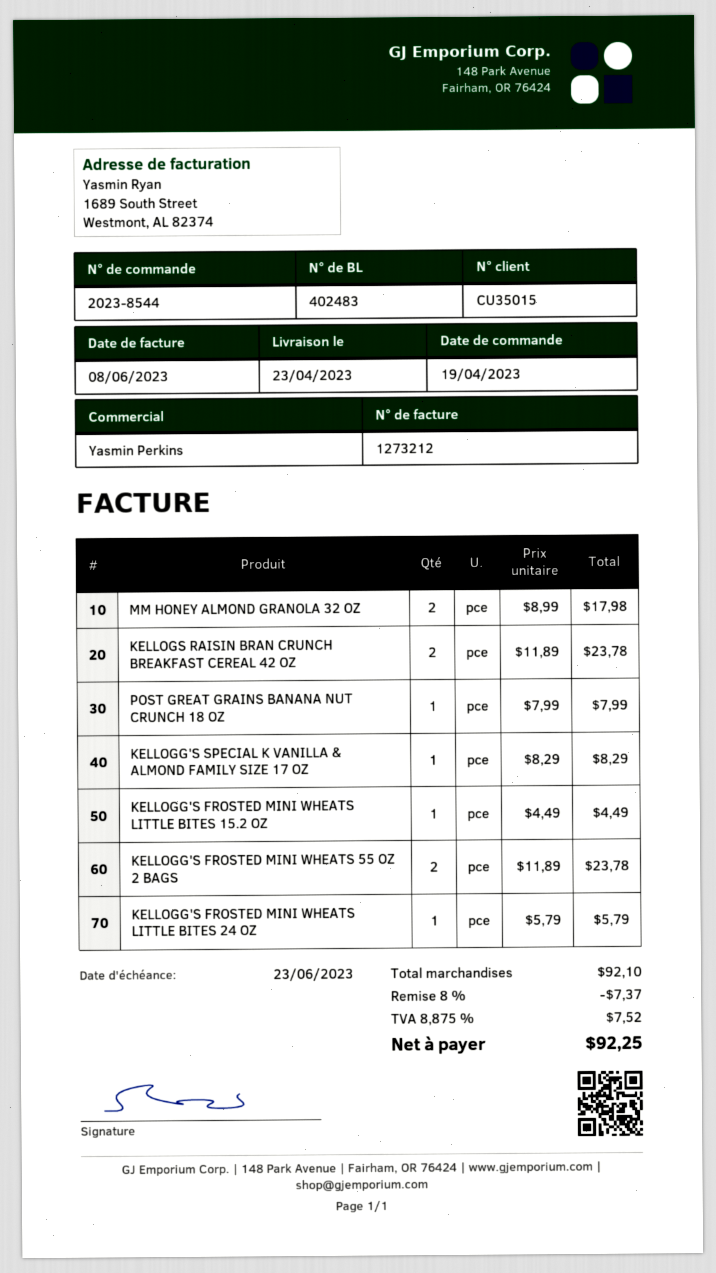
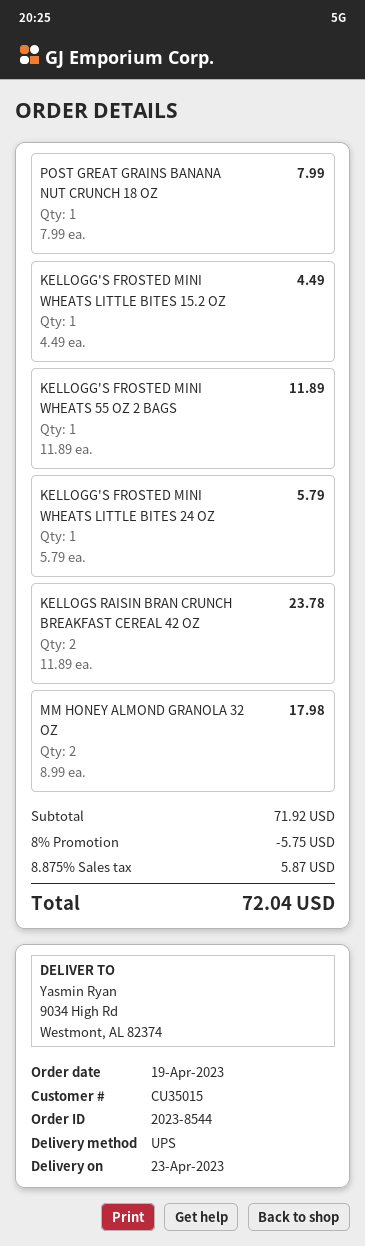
KELLOGG'S SPECIAL K VANILLA & ALMOND FAMILY SIZE 17 OZ: 1 x 8.29 = 8.29 -> none
KELLOGG'S FROSTED MINI WHEATS 55 OZ 2 BAGS: 2 x 11.89 = 23.78 -> 1 x 11.89 = 11.89
subtotal: 92.10 -> 71.92
discount: 8% = 7.37 -> 8% = 5.75
tax: 8.875% = 7.52 -> 8.875% = 5.87
total: 92.25 -> 72.04

